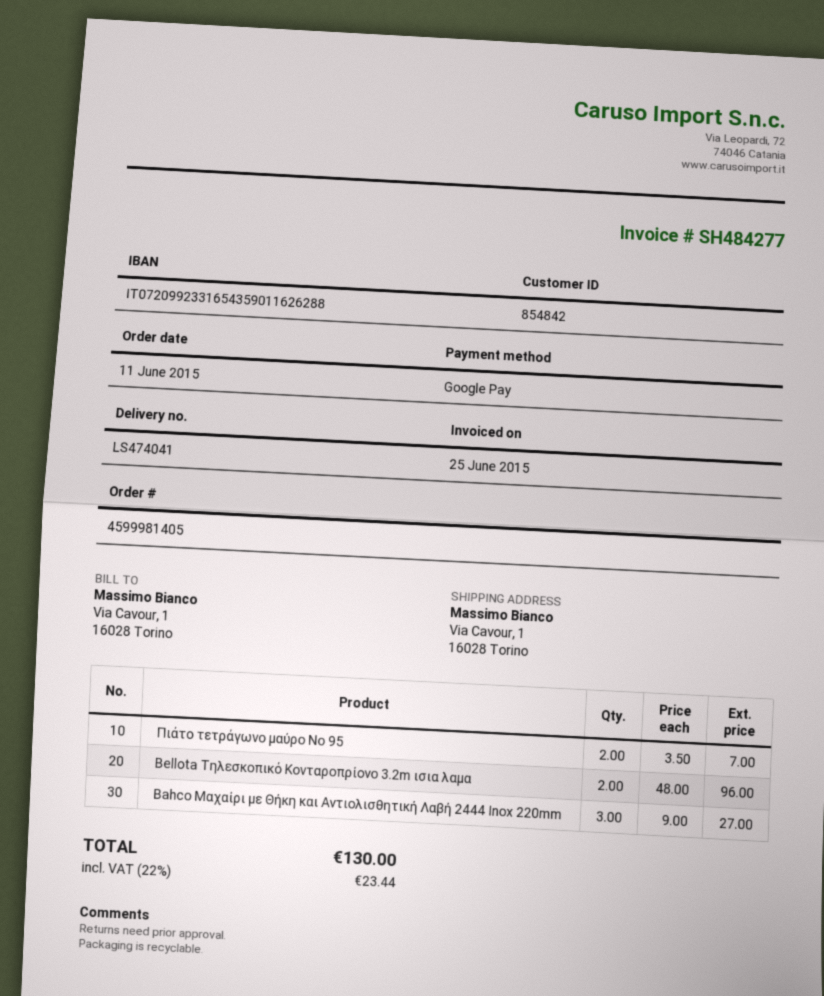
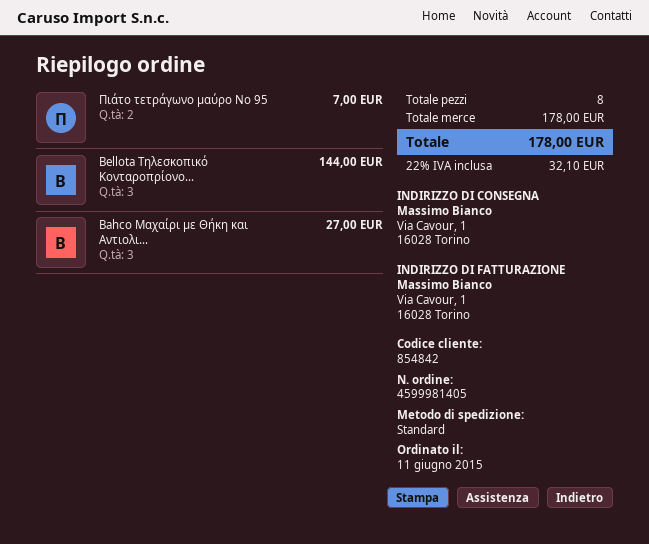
Bellota Τηλεσκοπικό Κονταροπρίονο 3.2m ισια λαμα: 2 for 96.00 -> 3 for 144.00
tax: 22% = 23.44 -> 22% = 32.10
total: 130.00 -> 178.00

